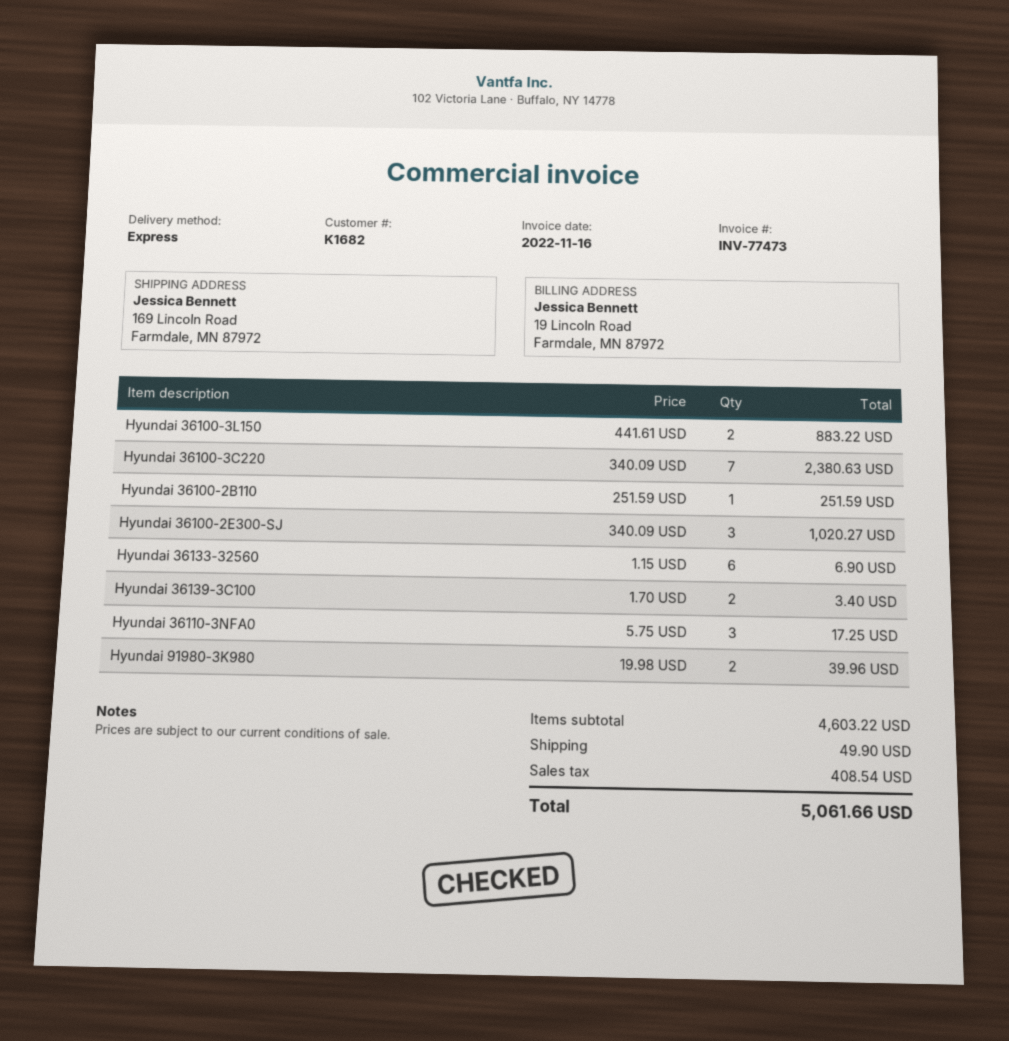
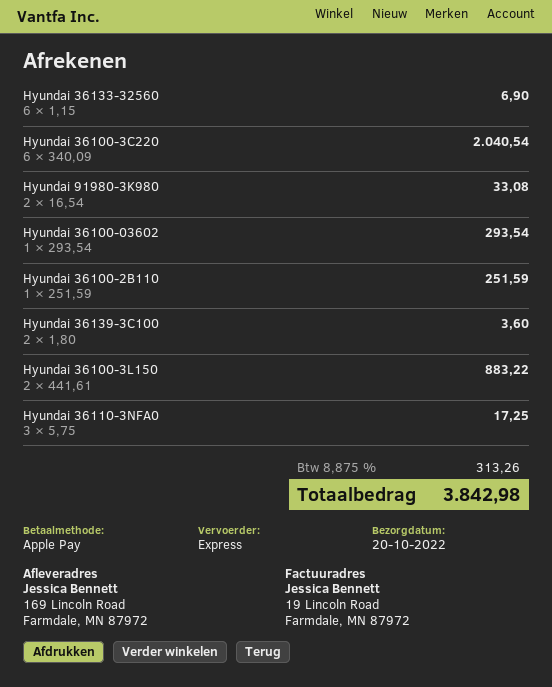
Hyundai 36100-3C220: 7 x 340.09 = 2380.63 -> 6 x 340.09 = 2040.54
Hyundai 36100-2E300-SJ: 3 x 340.09 = 1020.27 -> none
Hyundai 36139-3C100: 2 x 1.70 = 3.40 -> 2 x 1.80 = 3.60
Hyundai 91980-3K980: 2 x 19.98 = 39.96 -> 2 x 16.54 = 33.08
Hyundai 36100-03602: none -> 1 x 293.54 = 293.54
shipping: 49.90 -> none
tax: 408.54 -> 313.26
total: 5061.66 -> 3842.98

